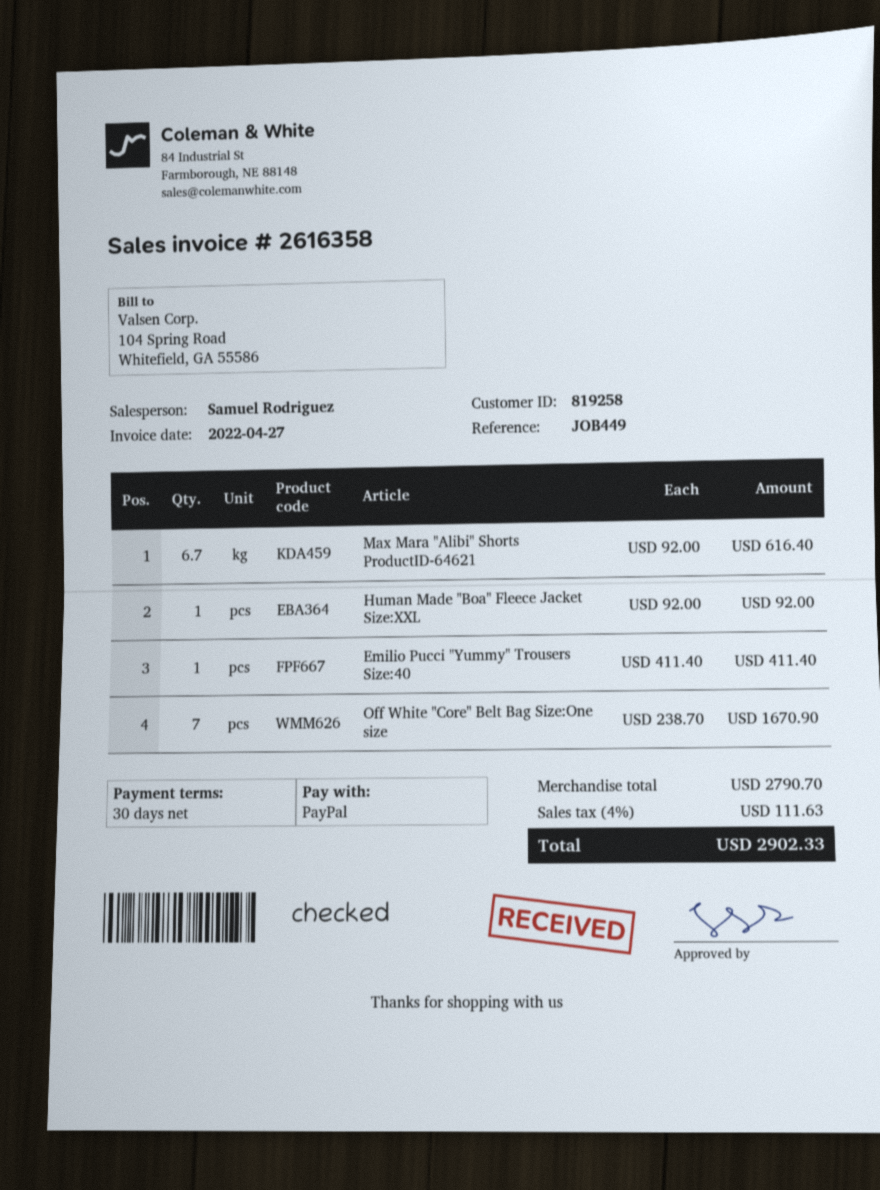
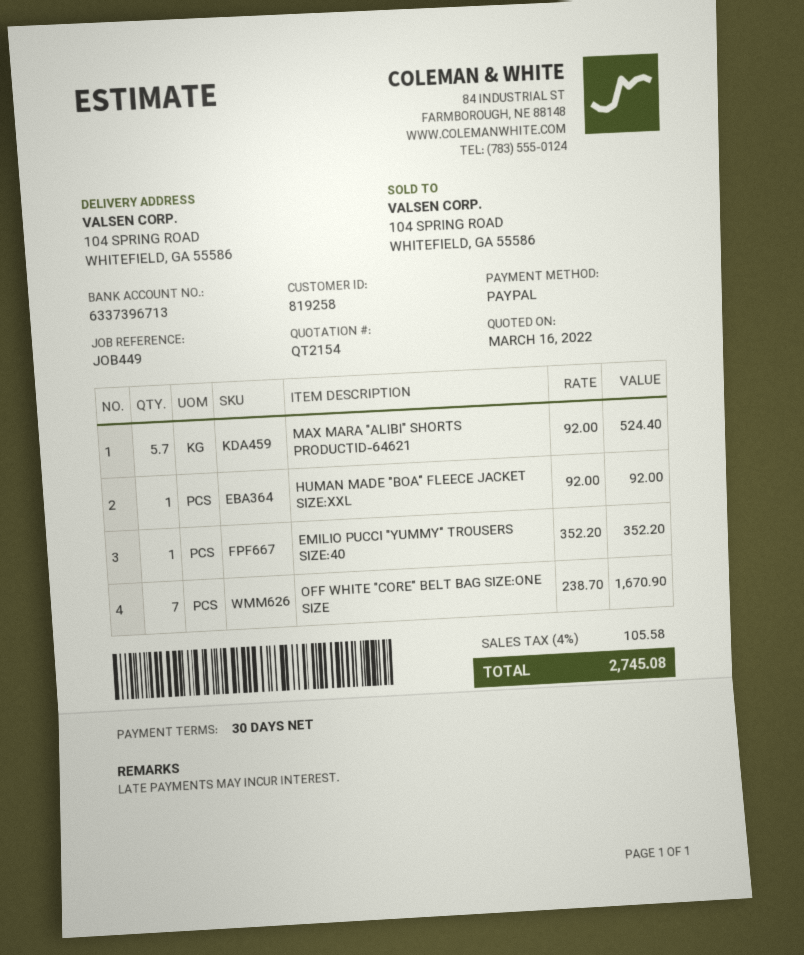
Max Mara "Alibi" Shorts ProductID-64621: 6.7 x 92.00 = 616.40 -> 5.7 x 92.00 = 524.40
Emilio Pucci "Yummy" Trousers Size:40: 1 x 411.40 = 411.40 -> 1 x 352.20 = 352.20
tax: 4% = 111.63 -> 4% = 105.58
total: 2902.33 -> 2745.08

